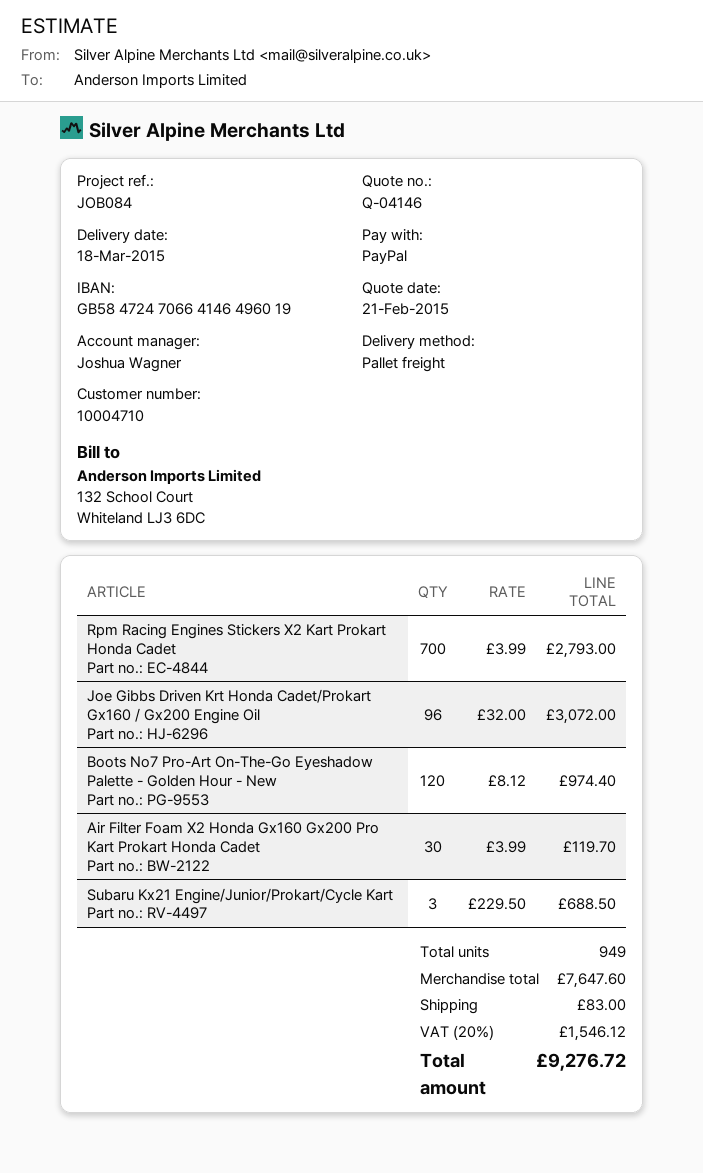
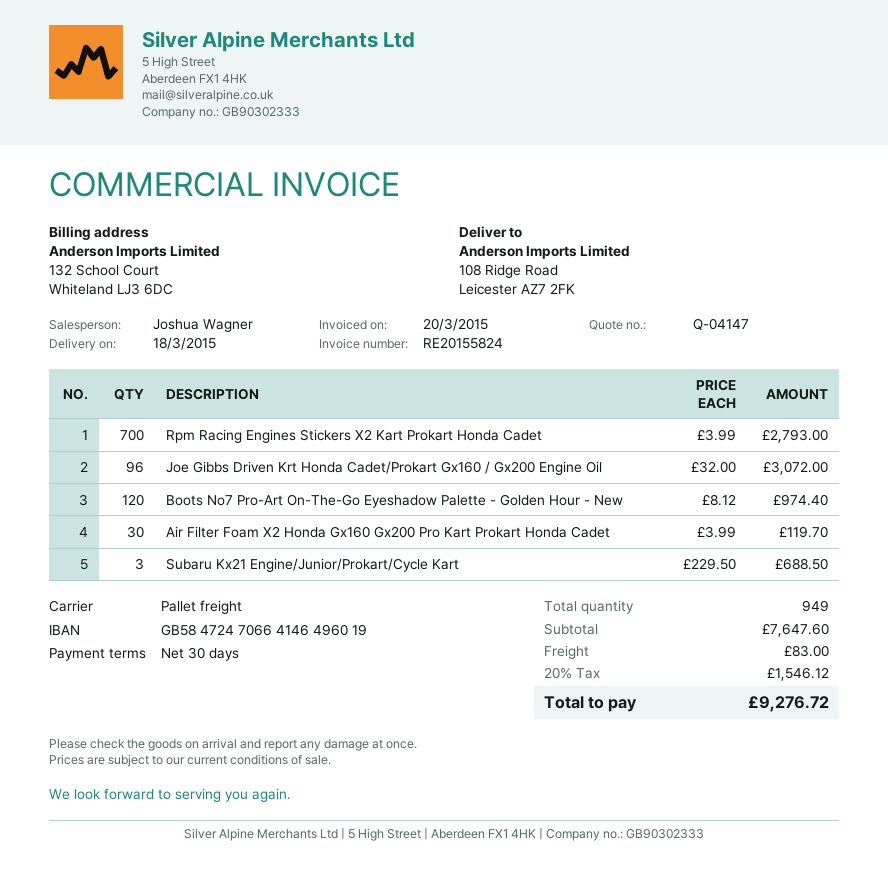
quote number: Q-04146 -> Q-04147

